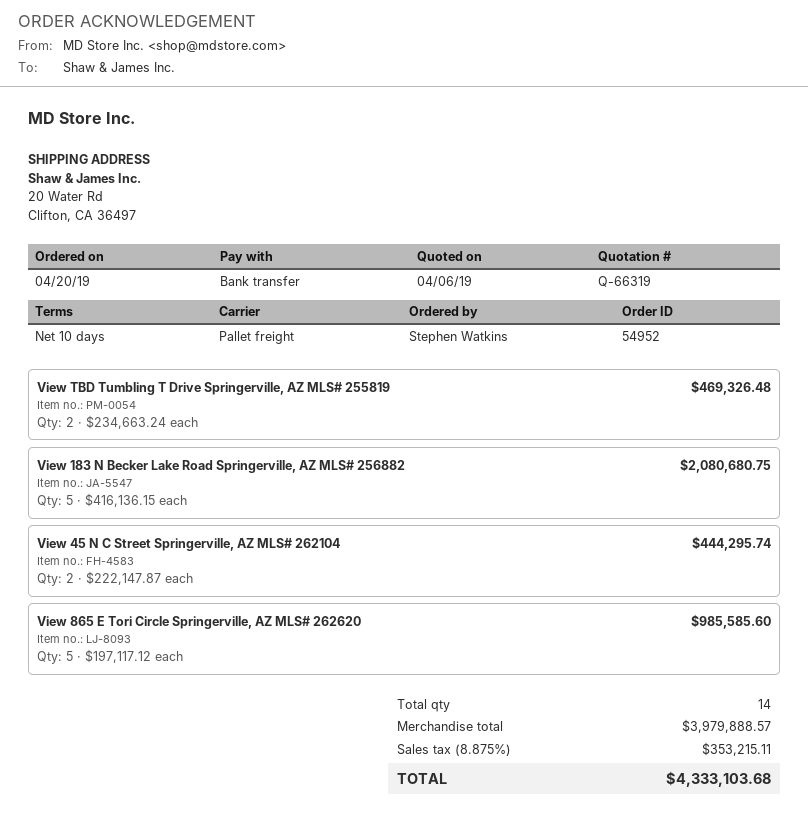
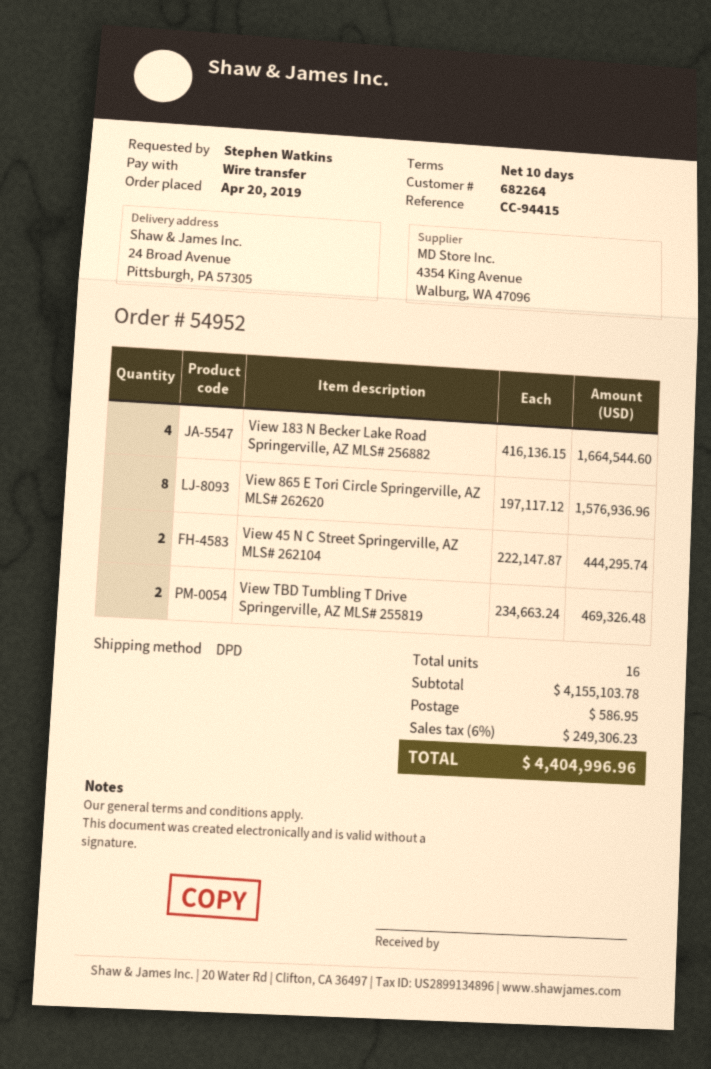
shipping method: pallet freight -> DPD
ship to: 20 Water Rd, Clifton, CA 36497 -> 24 Broad Avenue, Pittsburgh, PA 57305
View 183 N Becker Lake Road Springerville, AZ MLS# 256882: 5 x 416136.15 = 2080680.75 -> 4 x 416136.15 = 1664544.60
View 865 E Tori Circle Springerville, AZ MLS# 262620: 5 x 197117.12 = 985585.60 -> 8 x 197117.12 = 1576936.96
total quantity: 14 -> 16
subtotal: 3979888.57 -> 4155103.78
shipping: none -> 586.95
tax: 8.875% = 353215.11 -> 6% = 249306.23
total: 4333103.68 -> 4404996.96

